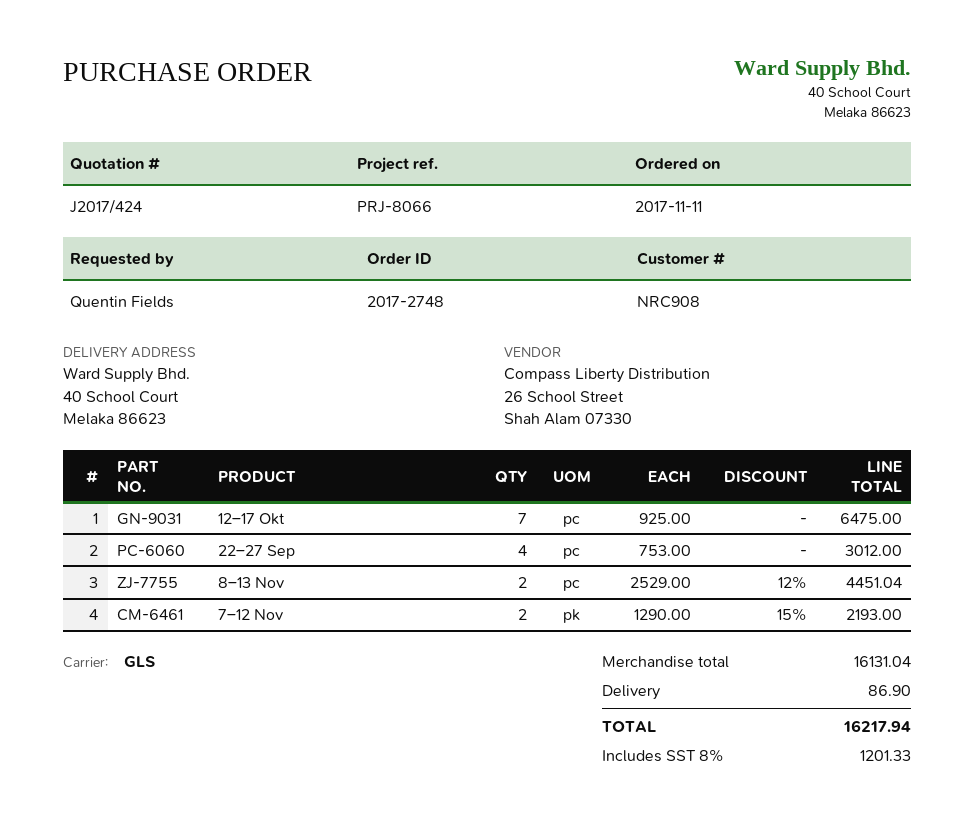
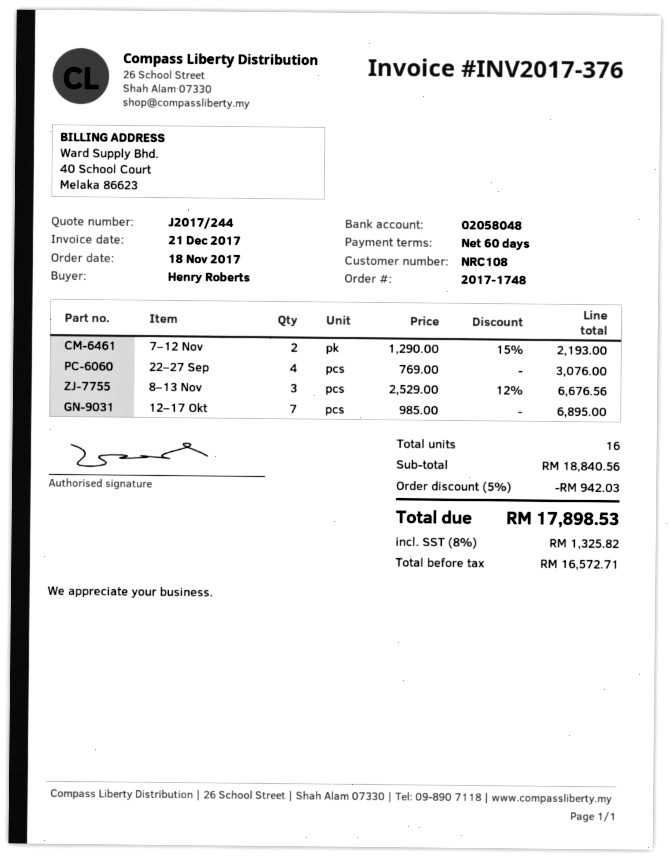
quote number: J2017/424 -> J2017/244
order number: 2017-2748 -> 2017-1748
order date: 2017-11-11 -> 2017-11-18
customer number: NRC908 -> NRC108
ordered by: Quentin Fields -> Henry Roberts
12–17 Okt: 7 x 925.00 = 6475.00 -> 7 x 985.00 = 6895.00
22–27 Sep: 4 x 753.00 = 3012.00 -> 4 x 769.00 = 3076.00
8–13 Nov: 2 x 2529.00 - 12% = 4451.04 -> 3 x 2529.00 - 12% = 6676.56
subtotal: 16131.04 -> 18840.56
discount: none -> 5% = 942.03
shipping: 86.90 -> none
tax: 8% = 1201.33 -> 8% = 1325.82
total: 16217.94 -> 17898.53

